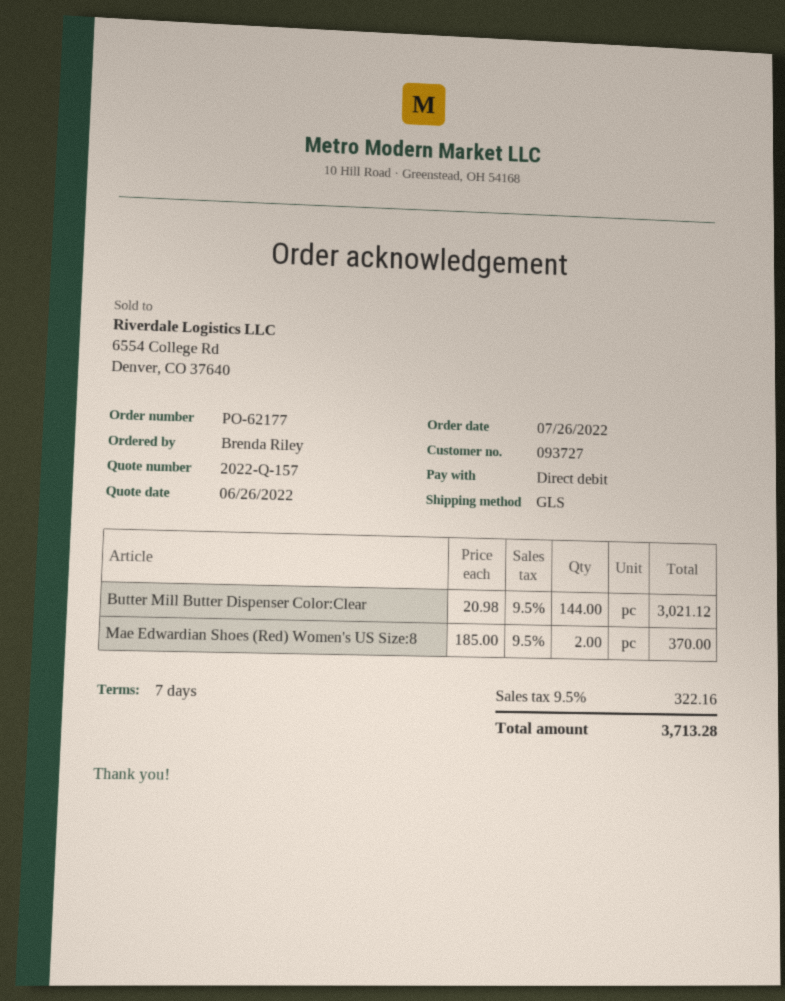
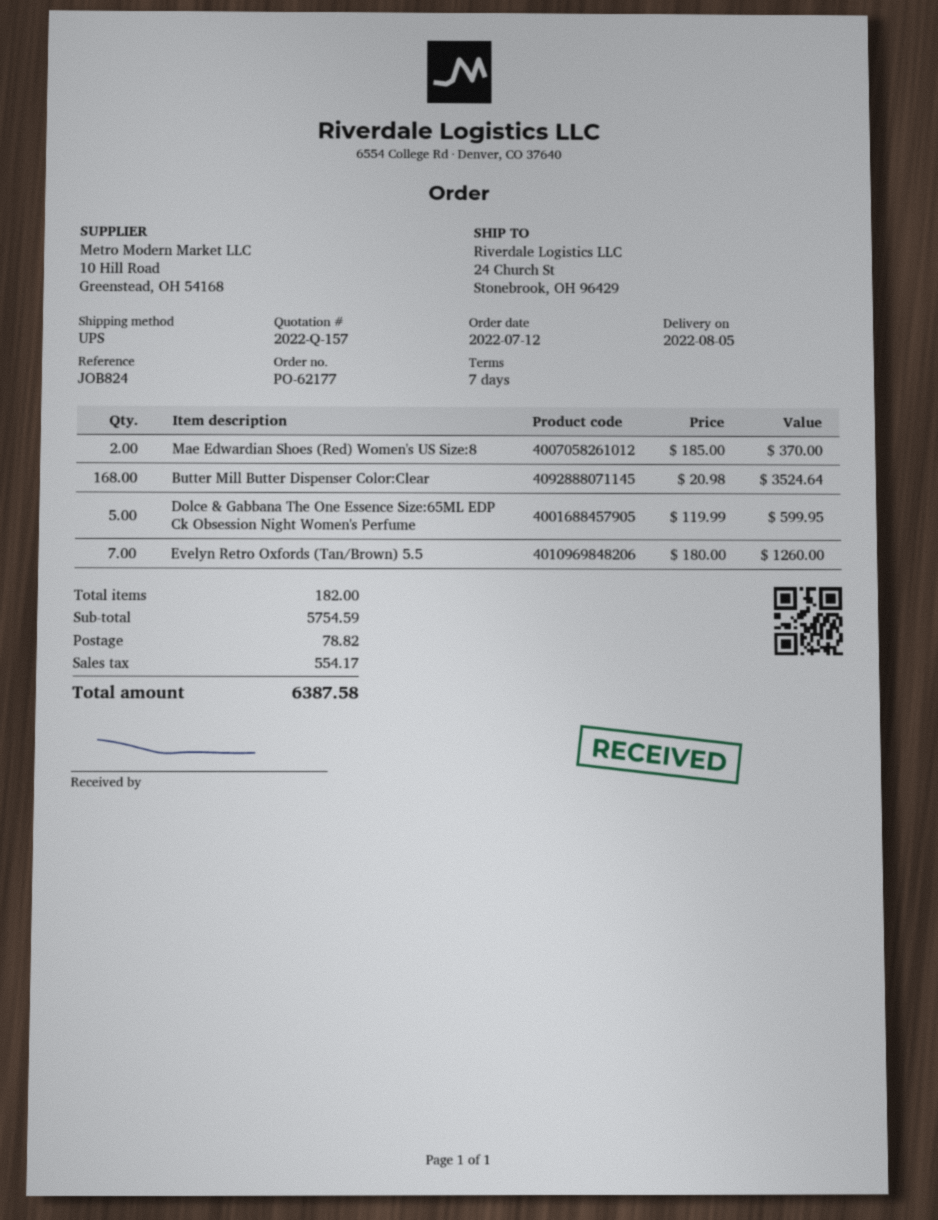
order date: 2022-07-26 -> 2022-07-12
shipping method: GLS -> UPS
Butter Mill Butter Dispenser Color:Clear: 144 x 20.98 = 3021.12 -> 168 x 20.98 = 3524.64
Dolce & Gabbana The One Essence Size:65ML EDP Ck Obsession Night Women's Perfume: none -> 5 x 119.99 = 599.95
Evelyn Retro Oxfords (Tan/Brown) 5.5: none -> 7 x 180.00 = 1260.00
shipping: none -> 78.82
tax: 322.16 -> 554.17
total: 3713.28 -> 6387.58

